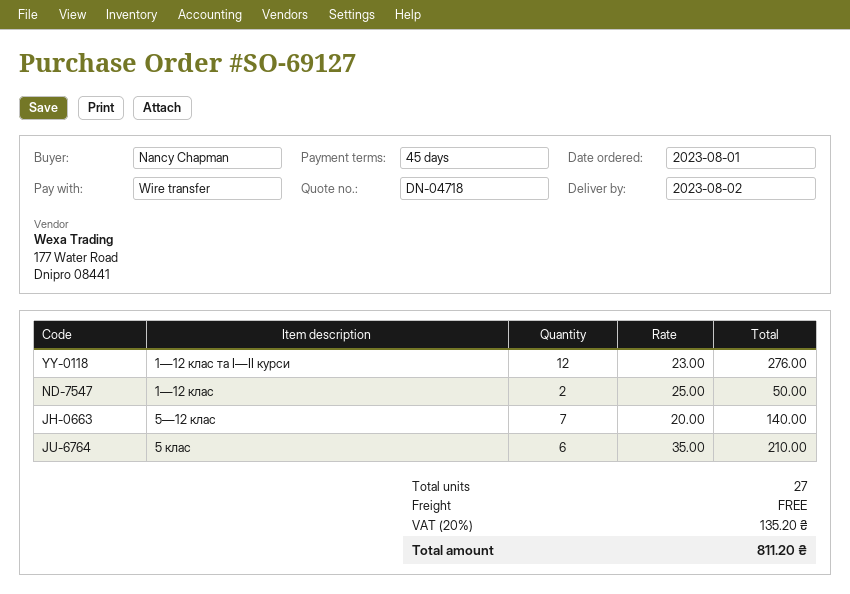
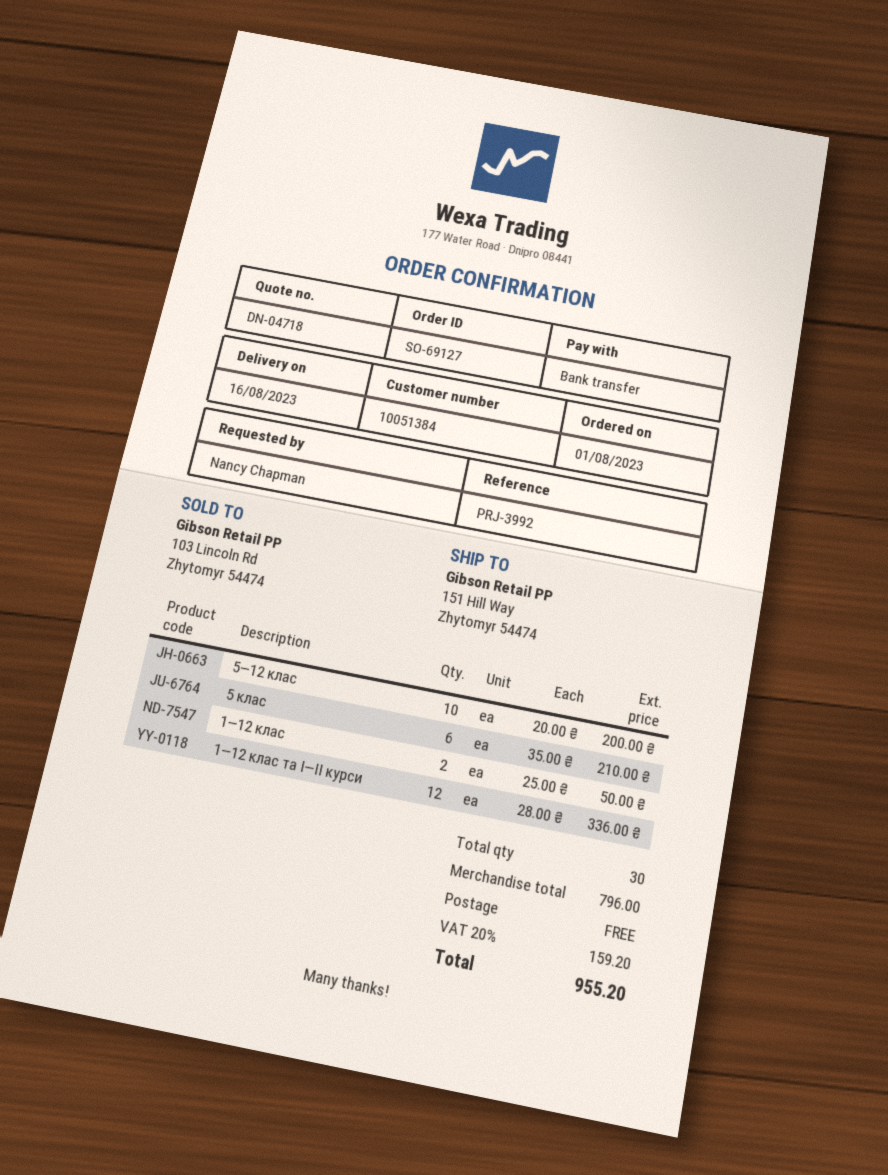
delivery date: 2023-08-02 -> 2023-08-16
1—12 клас та I—II курси: 12 x 23.00 = 276.00 -> 12 x 28.00 = 336.00
5—12 клас: 7 x 20.00 = 140.00 -> 10 x 20.00 = 200.00
total quantity: 27 -> 30
tax: 20% = 135.20 -> 20% = 159.20
total: 811.20 -> 955.20

